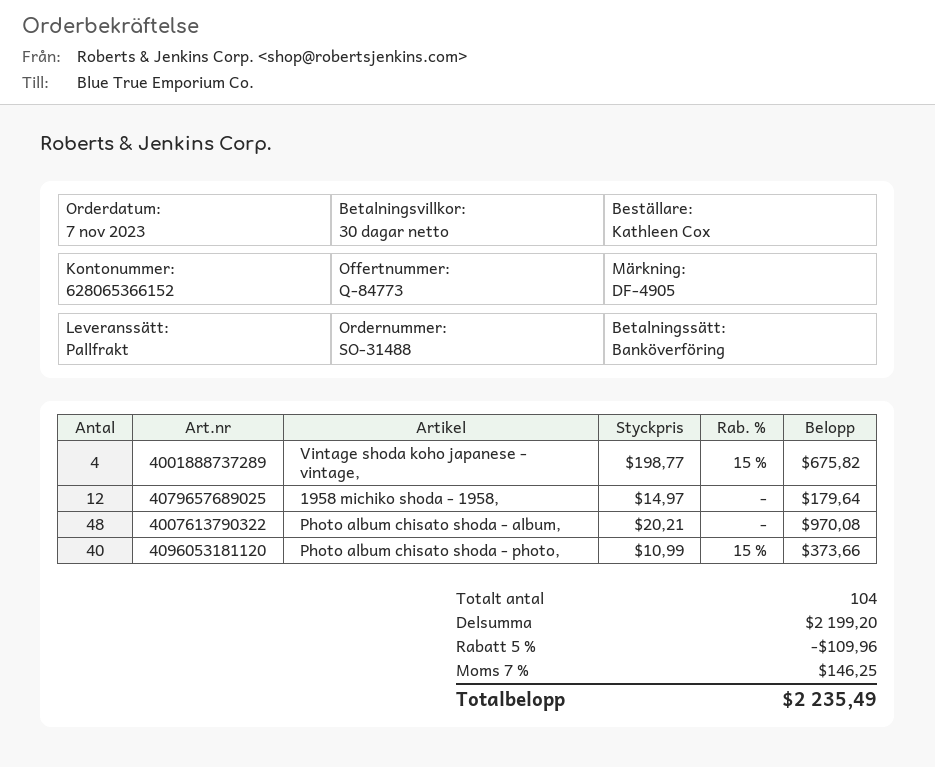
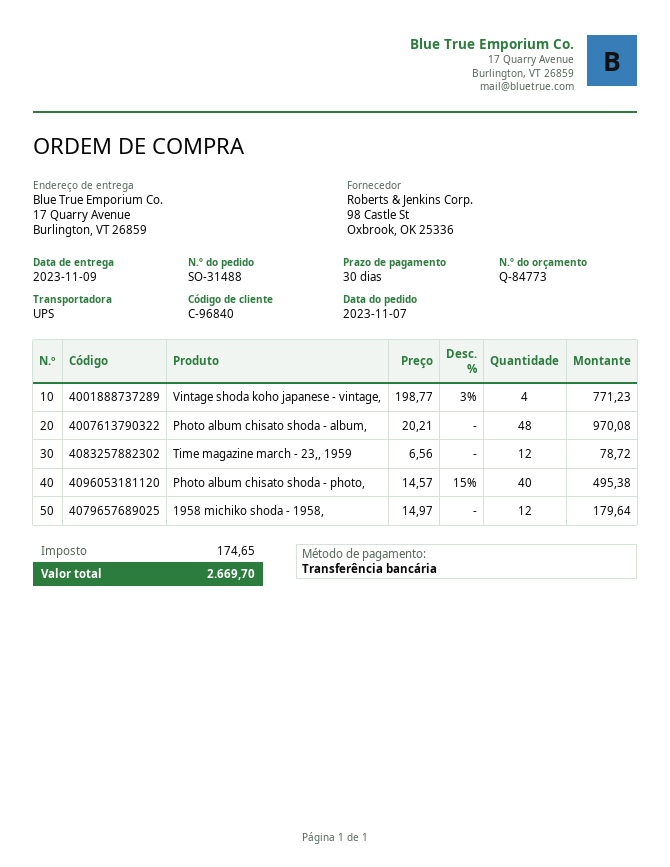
shipping method: pallet freight -> UPS
Vintage shoda koho japanese - vintage,: 4 x 198.77 - 15% = 675.82 -> 4 x 198.77 - 3% = 771.23
Photo album chisato shoda - photo,: 40 x 10.99 - 15% = 373.66 -> 40 x 14.57 - 15% = 495.38
Time magazine march - 23,, 1959: none -> 12 x 6.56 = 78.72
discount: 5% = 109.96 -> none
tax: 146.25 -> 174.65
total: 2235.49 -> 2669.70

